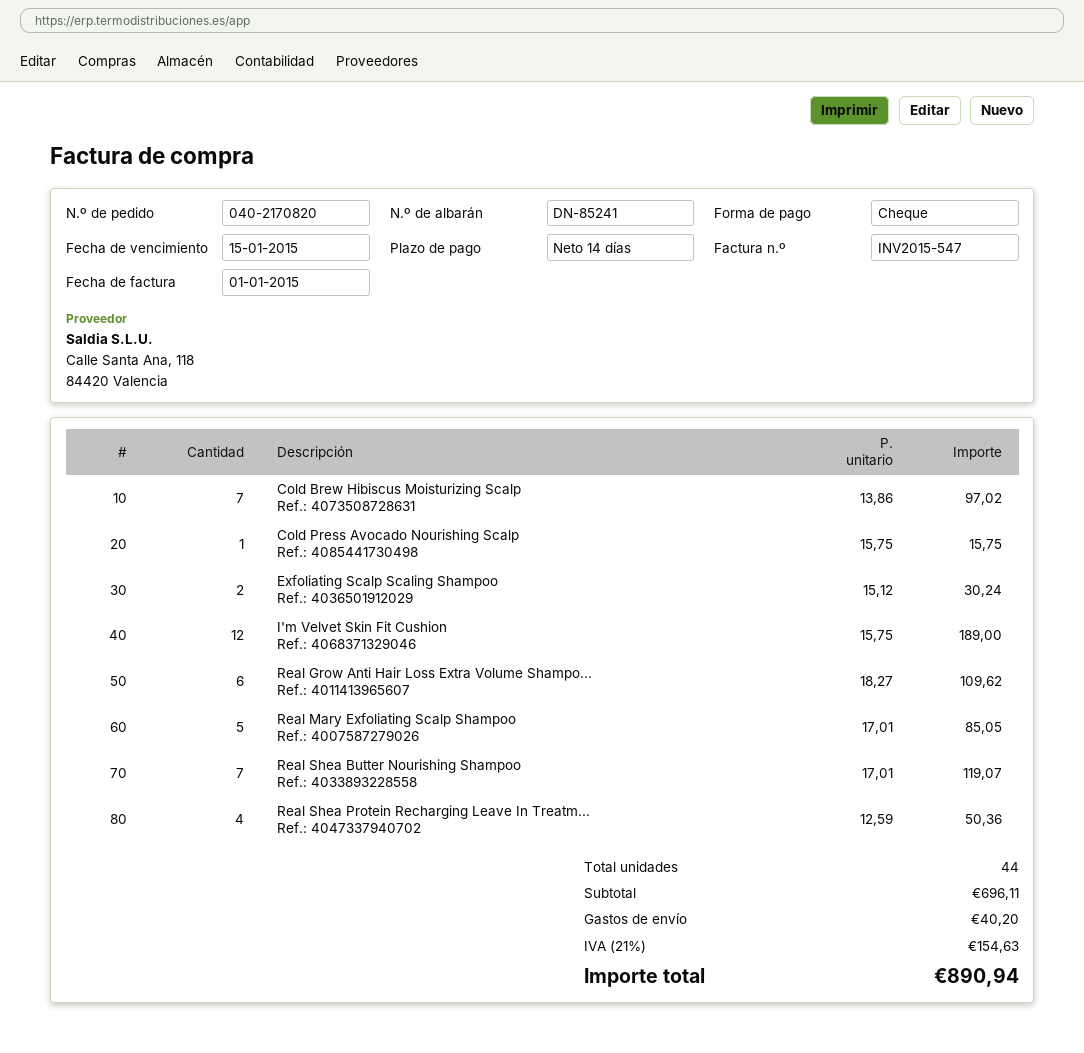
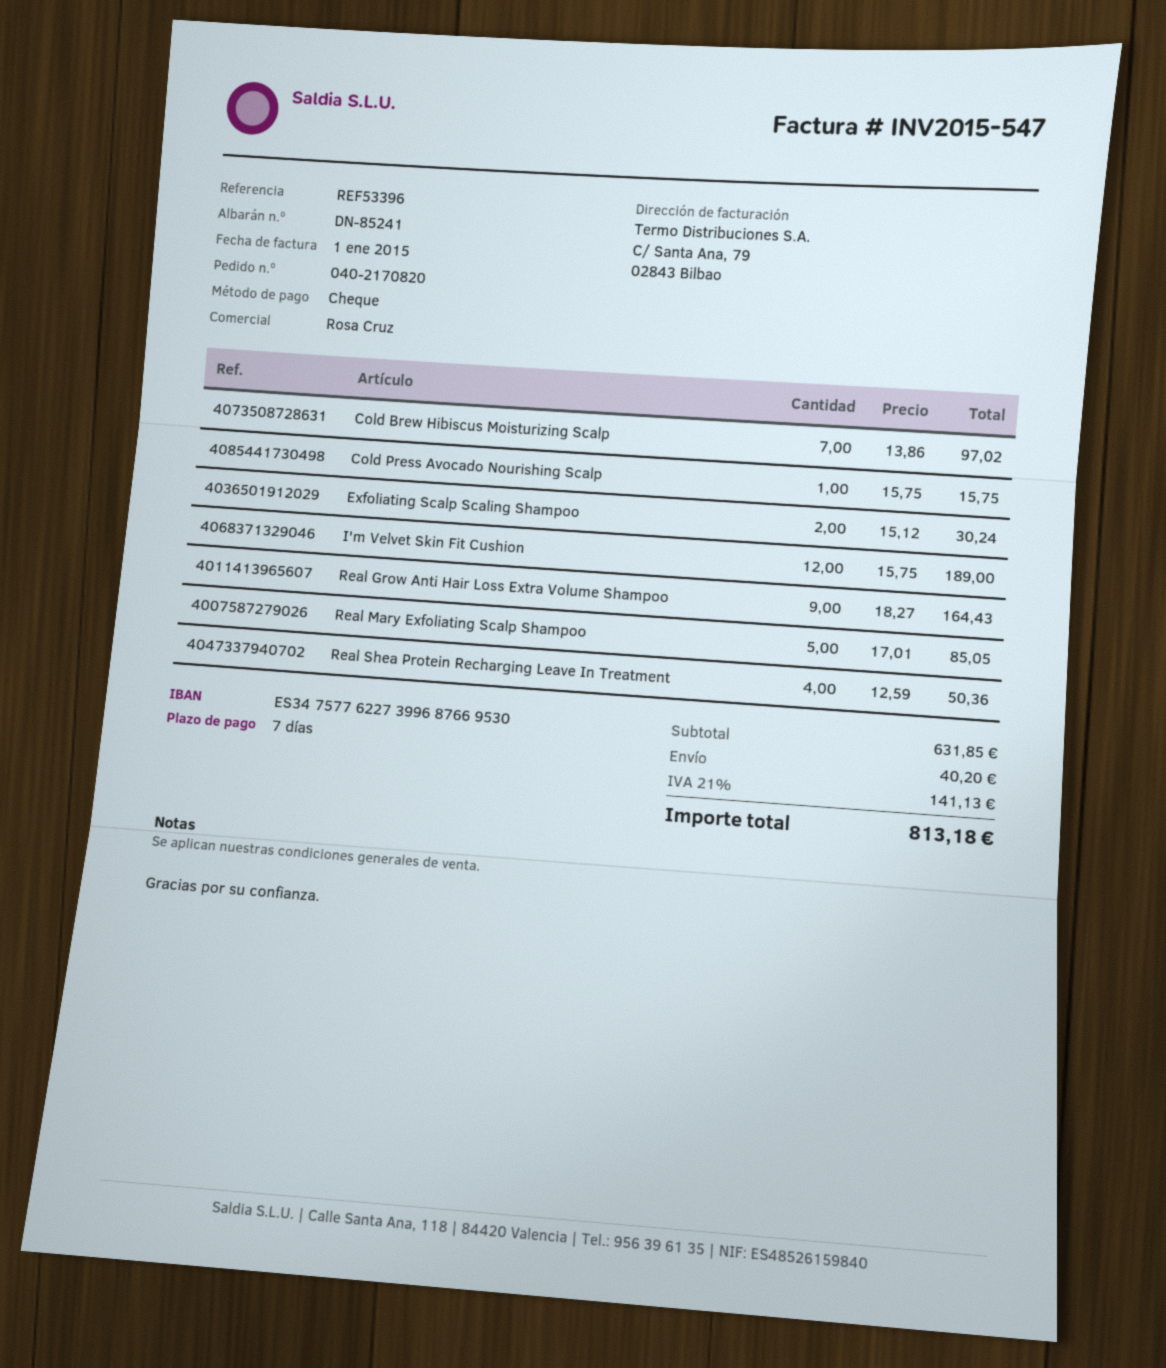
payment terms: 14 days -> 7 days
Real Grow Anti Hair Loss Extra Volume Shampo...: 6 x 18.27 = 109.62 -> 9 x 18.27 = 164.43
Real Shea Butter Nourishing Shampoo: 7 x 17.01 = 119.07 -> none
subtotal: 696.11 -> 631.85
tax: 21% = 154.63 -> 21% = 141.13
total: 890.94 -> 813.18

